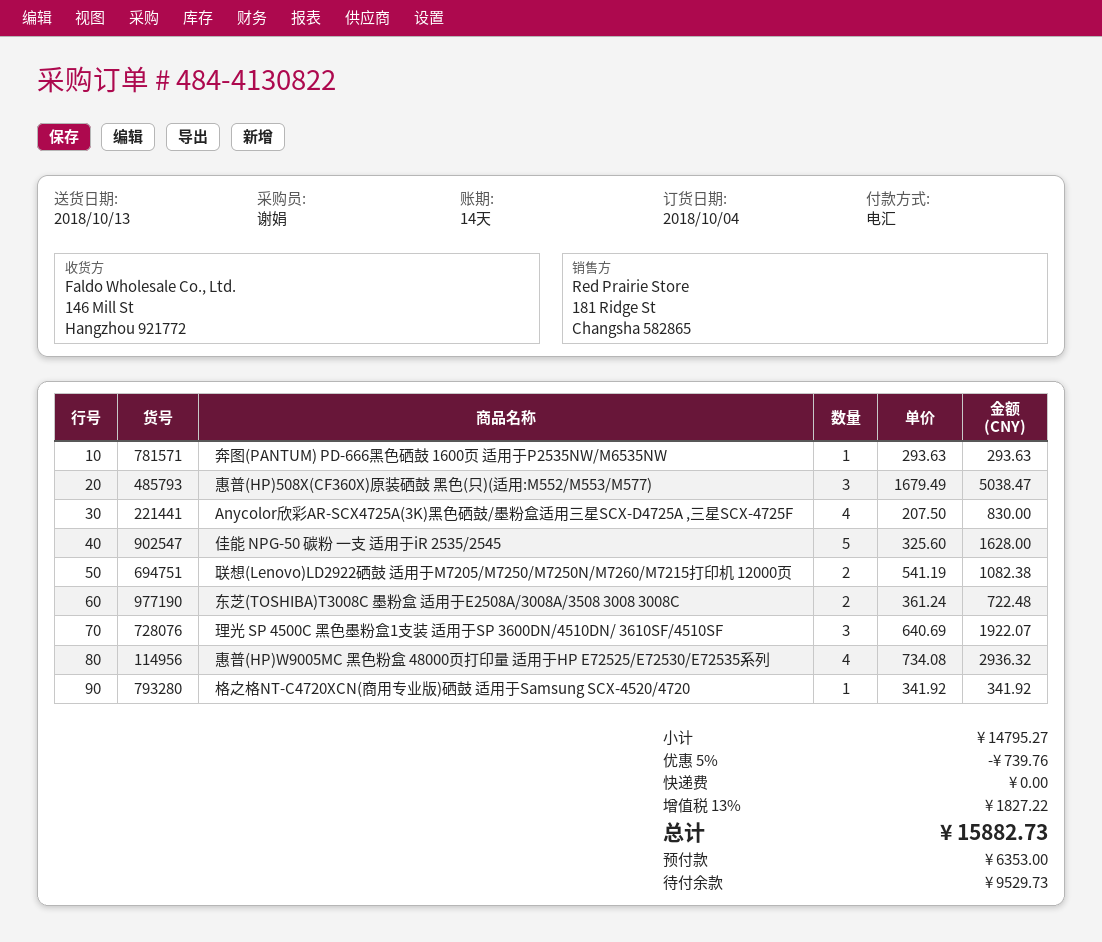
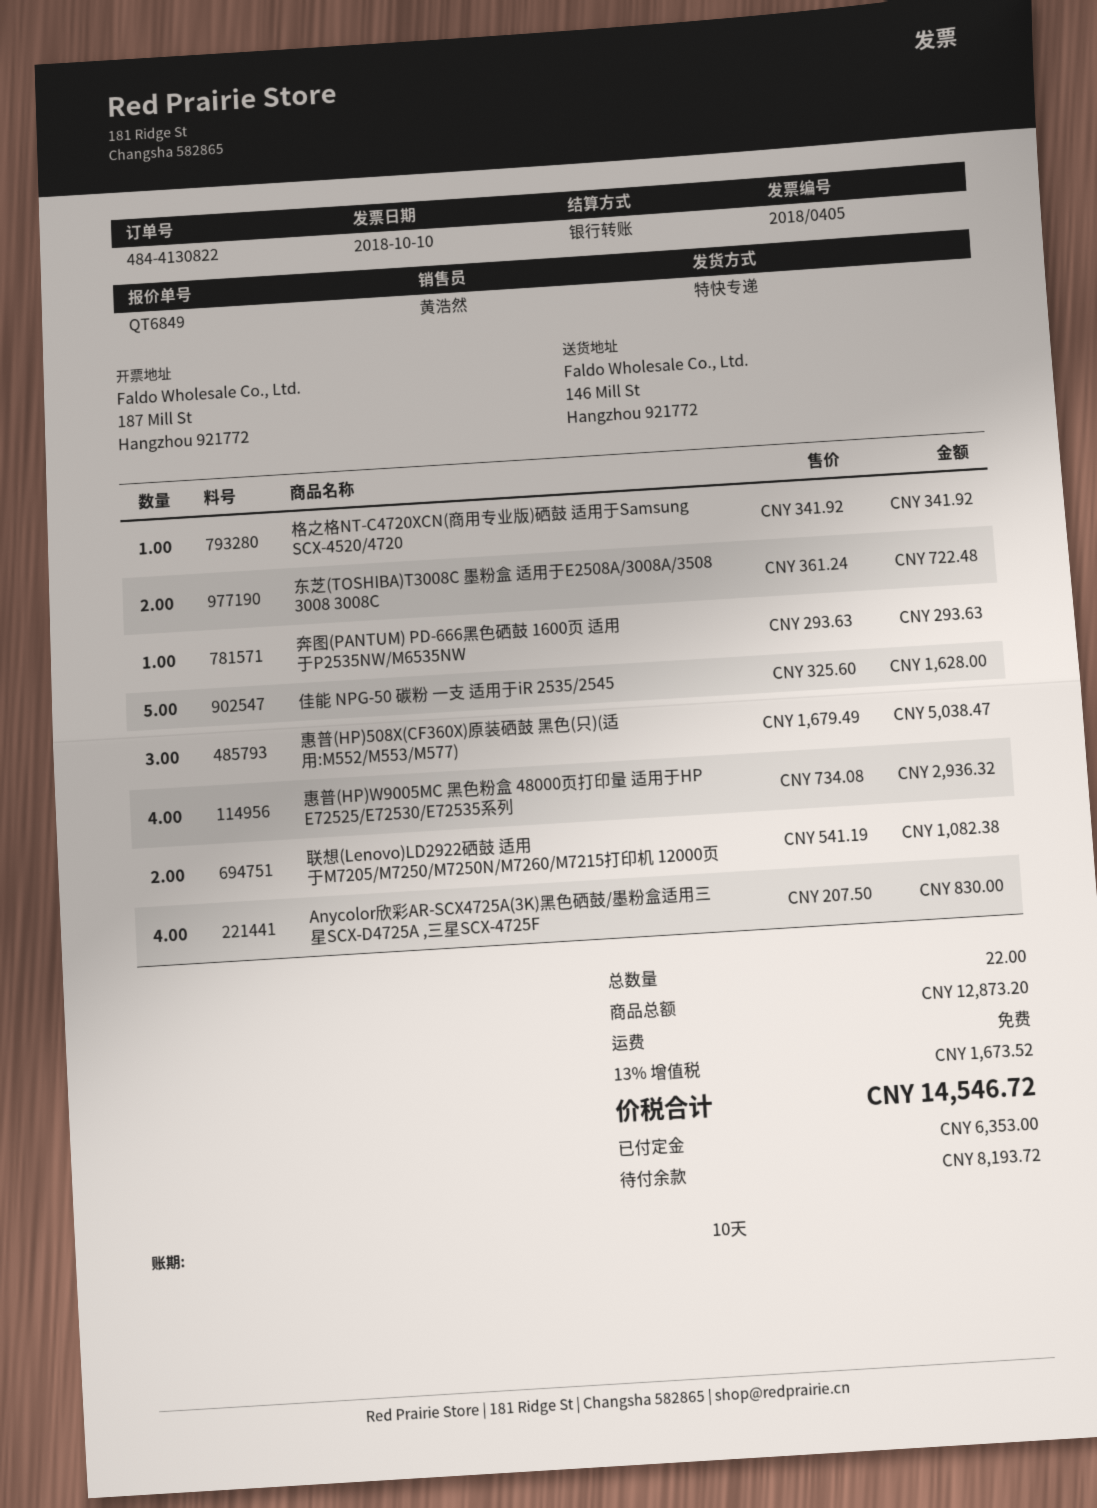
payment terms: 14 days -> 10 days
理光 SP 4500C 黑色墨粉盒1支装 适用于SP 3600DN/4510DN/ 3610SF/4510SF: 3 x 640.69 = 1922.07 -> none
subtotal: 14795.27 -> 12873.20
discount: 5% = 739.76 -> none
tax: 13% = 1827.22 -> 13% = 1673.52
total: 15882.73 -> 14546.72
balance: 9529.73 -> 8193.72

